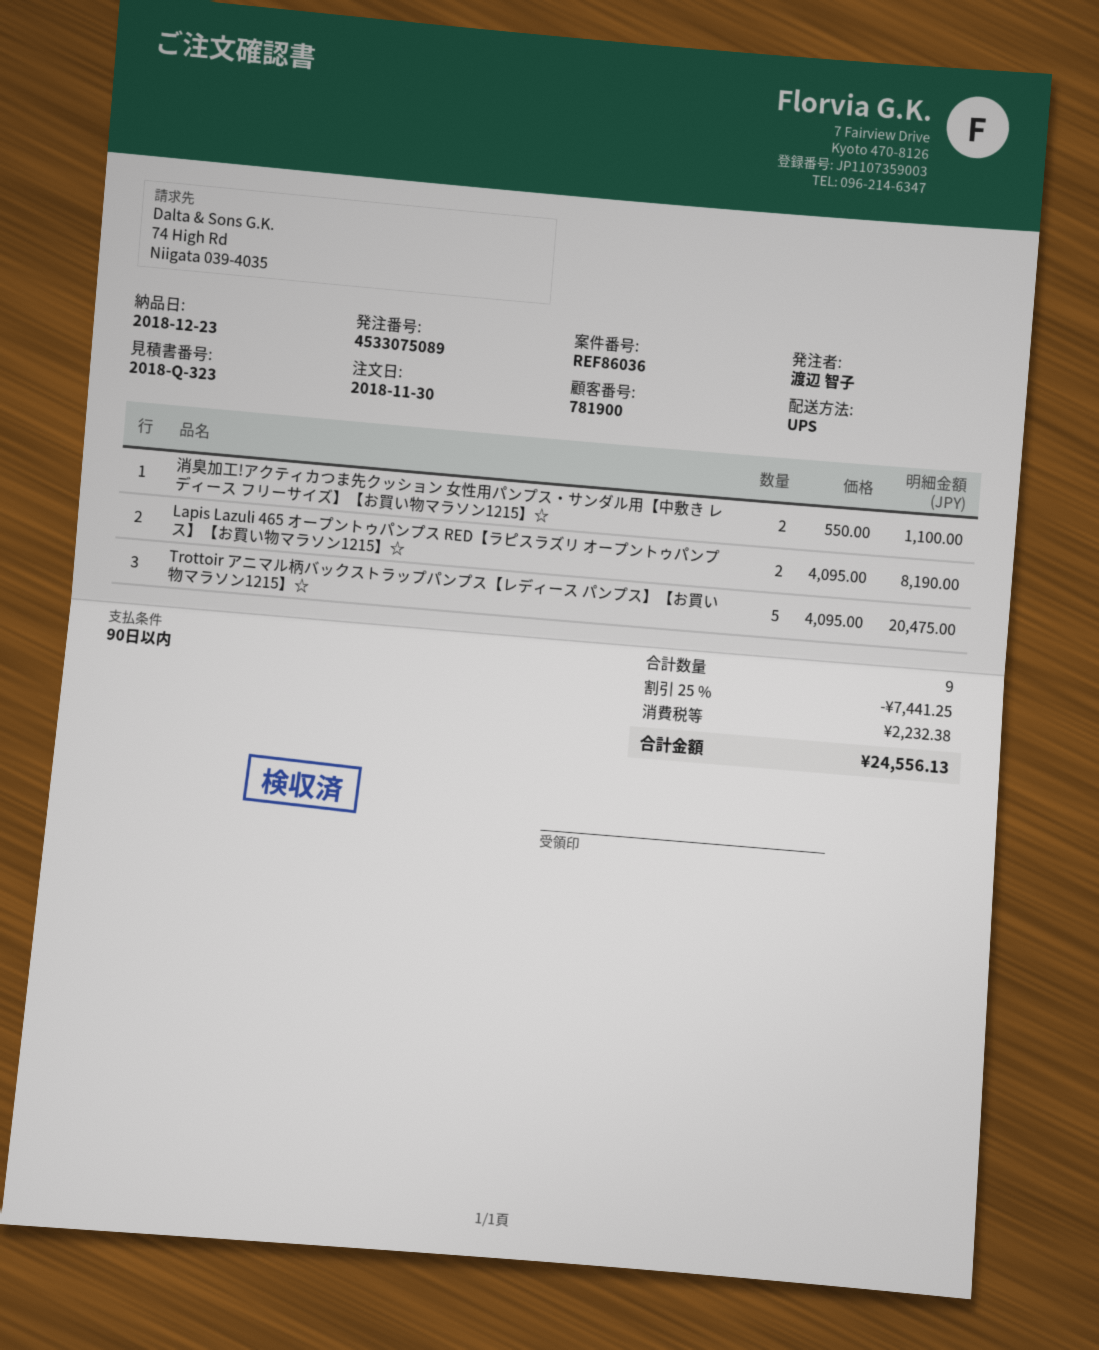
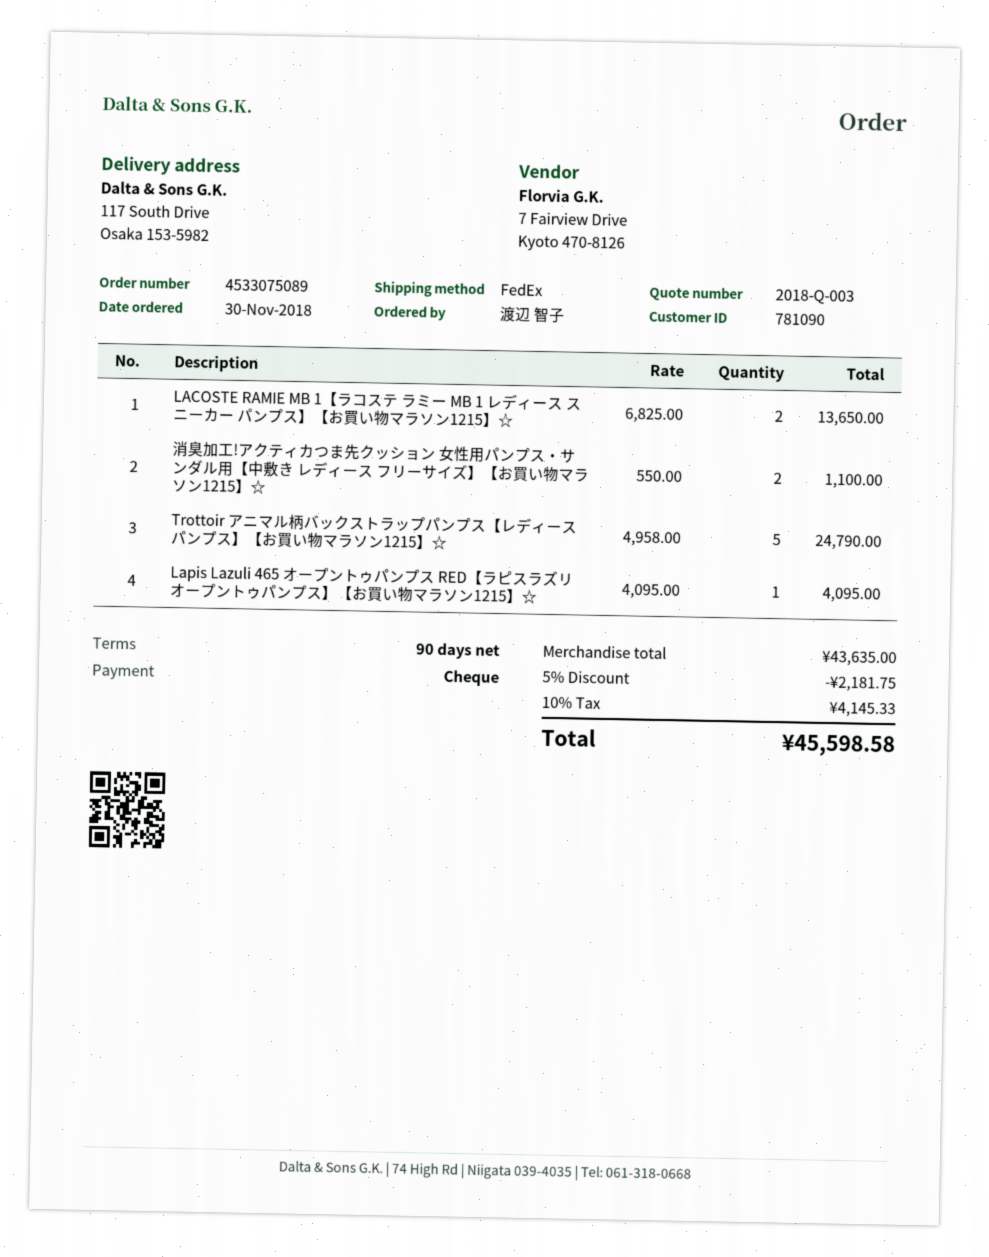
quote number: 2018-Q-323 -> 2018-Q-003
customer number: 781900 -> 781090
shipping method: UPS -> FedEx
Lapis Lazuli 465 オープントゥパンプス RED【ラピスラズリ オープントゥパンプス】【お買い物マラソン1215】☆: 2 x 4095.00 = 8190.00 -> 1 x 4095.00 = 4095.00
Trottoir アニマル柄バックストラップパンプス【レディース パンプス】【お買い物マラソン1215】☆: 5 x 4095.00 = 20475.00 -> 5 x 4958.00 = 24790.00
LACOSTE RAMIE MB 1【ラコステ ラミー MB 1 レディース スニーカー パンプス】【お買い物マラソン1215】☆: none -> 2 x 6825.00 = 13650.00
discount: 25% = 7441.25 -> 5% = 2181.75
tax: 2232.38 -> 4145.33
total: 24556.13 -> 45598.58

